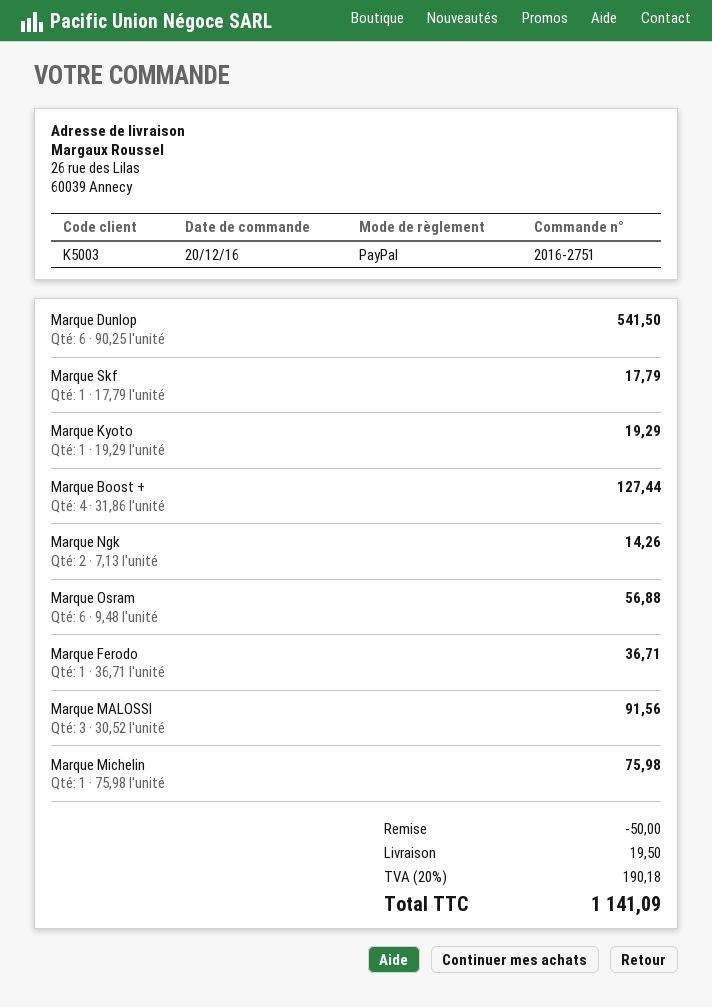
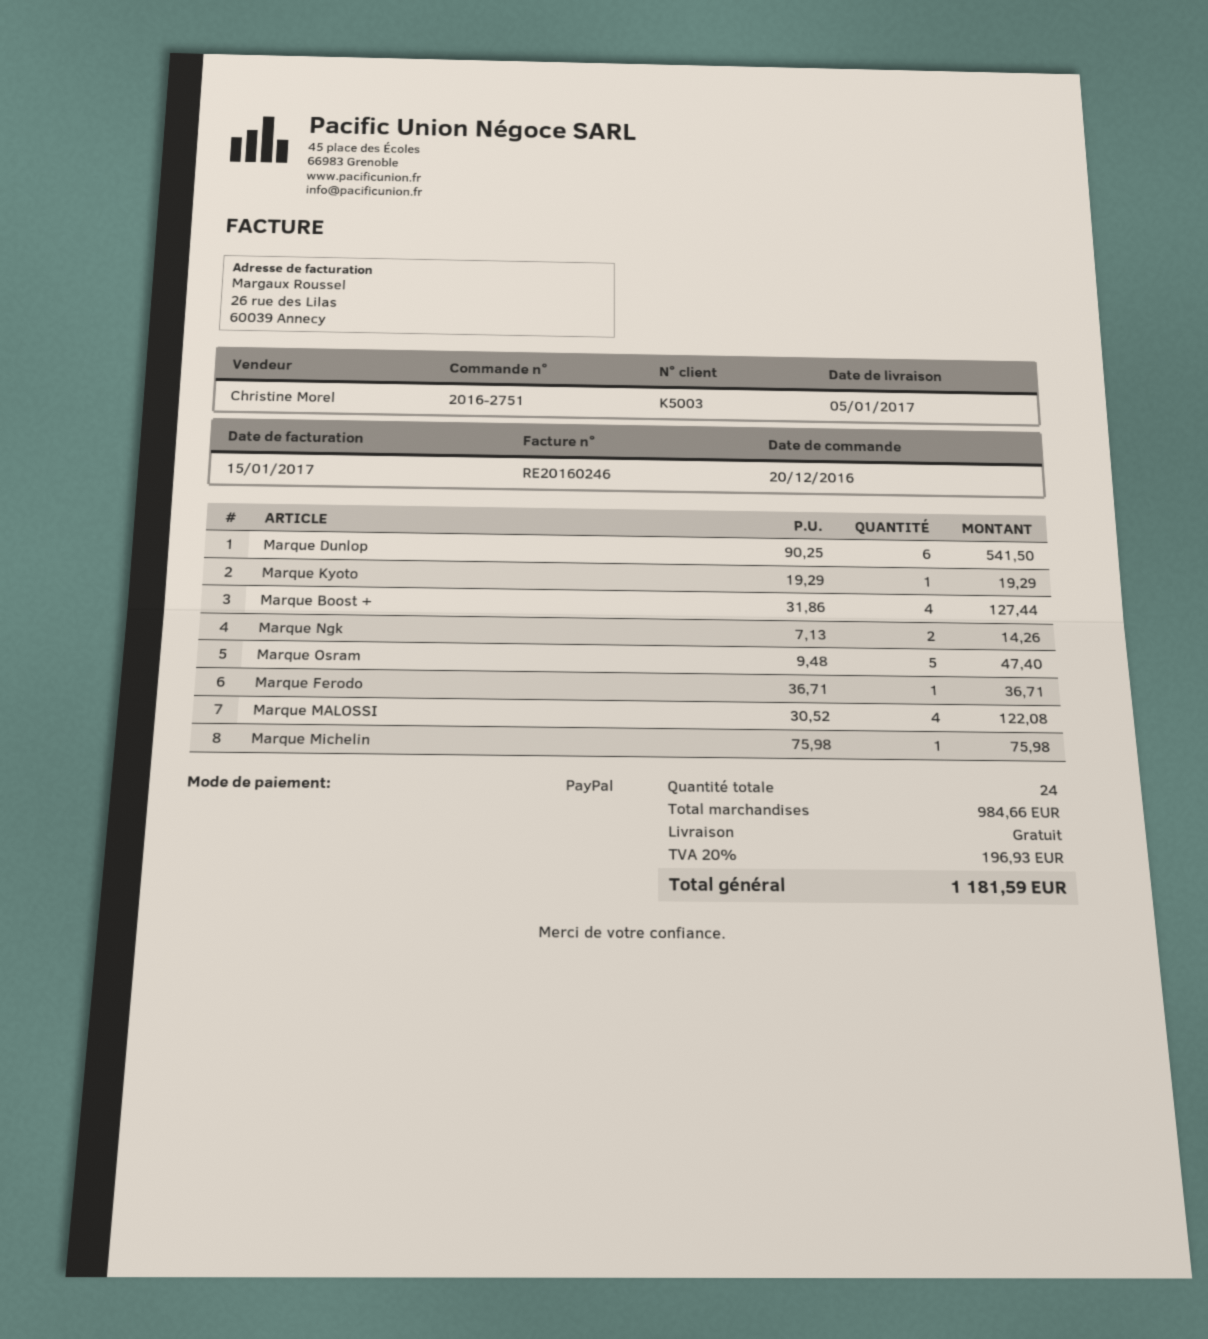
Marque Skf: 1 x 17.79 = 17.79 -> none
Marque Osram: 6 x 9.48 = 56.88 -> 5 x 9.48 = 47.40
Marque MALOSSI: 3 x 30.52 = 91.56 -> 4 x 30.52 = 122.08
discount: 50.00 -> none
shipping: 19.50 -> 0.00
tax: 20% = 190.18 -> 20% = 196.93
total: 1141.09 -> 1181.59

